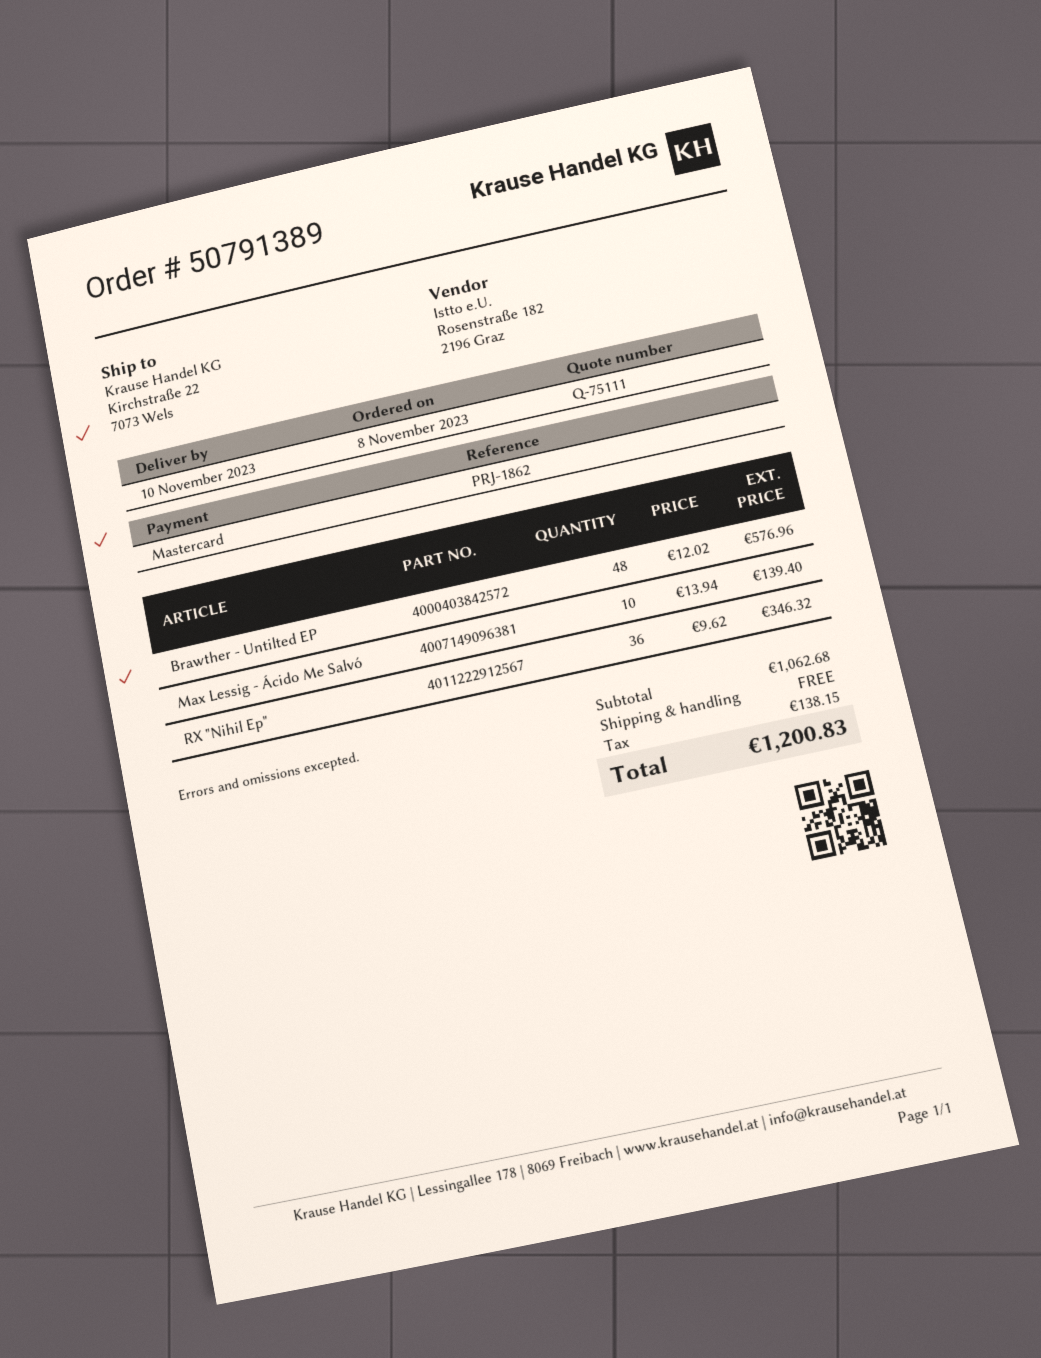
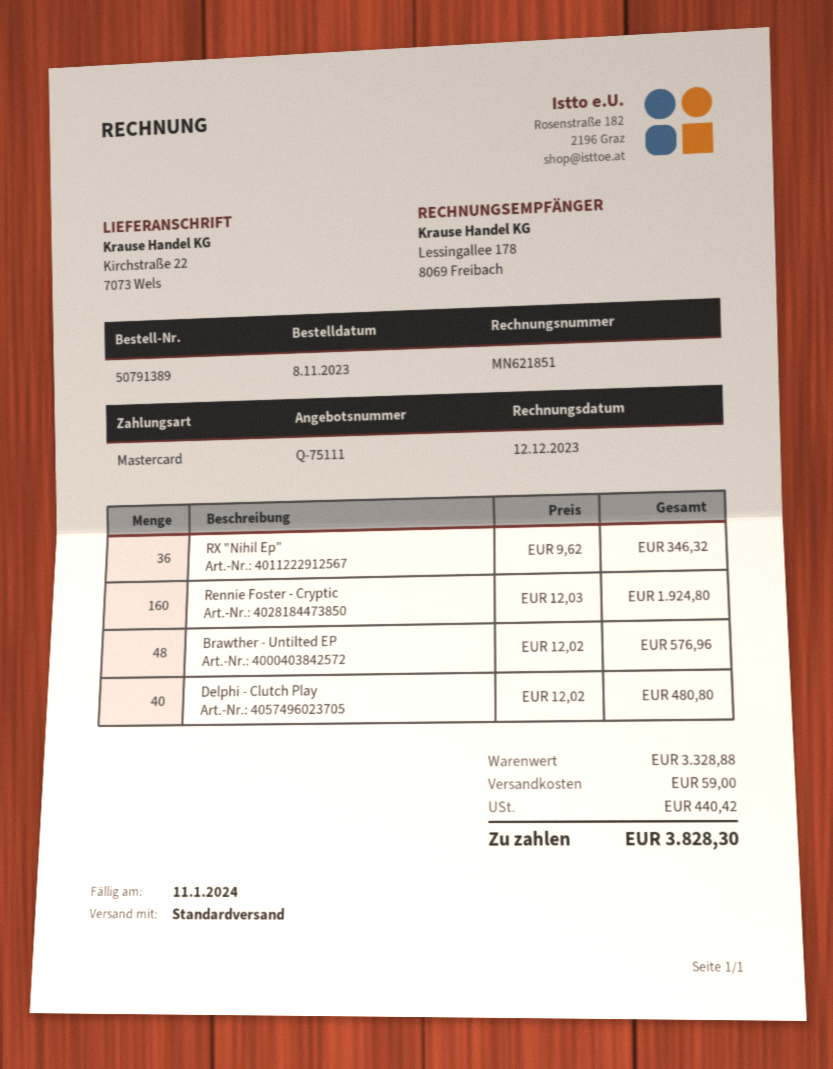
Max Lessig - Ácido Me Salvó: 10 x 13.94 = 139.40 -> none
Rennie Foster - Cryptic: none -> 160 x 12.03 = 1924.80
Delphi - Clutch Play: none -> 40 x 12.02 = 480.80
subtotal: 1062.68 -> 3328.88
shipping: 0.00 -> 59.00
tax: 138.15 -> 440.42
total: 1200.83 -> 3828.30

